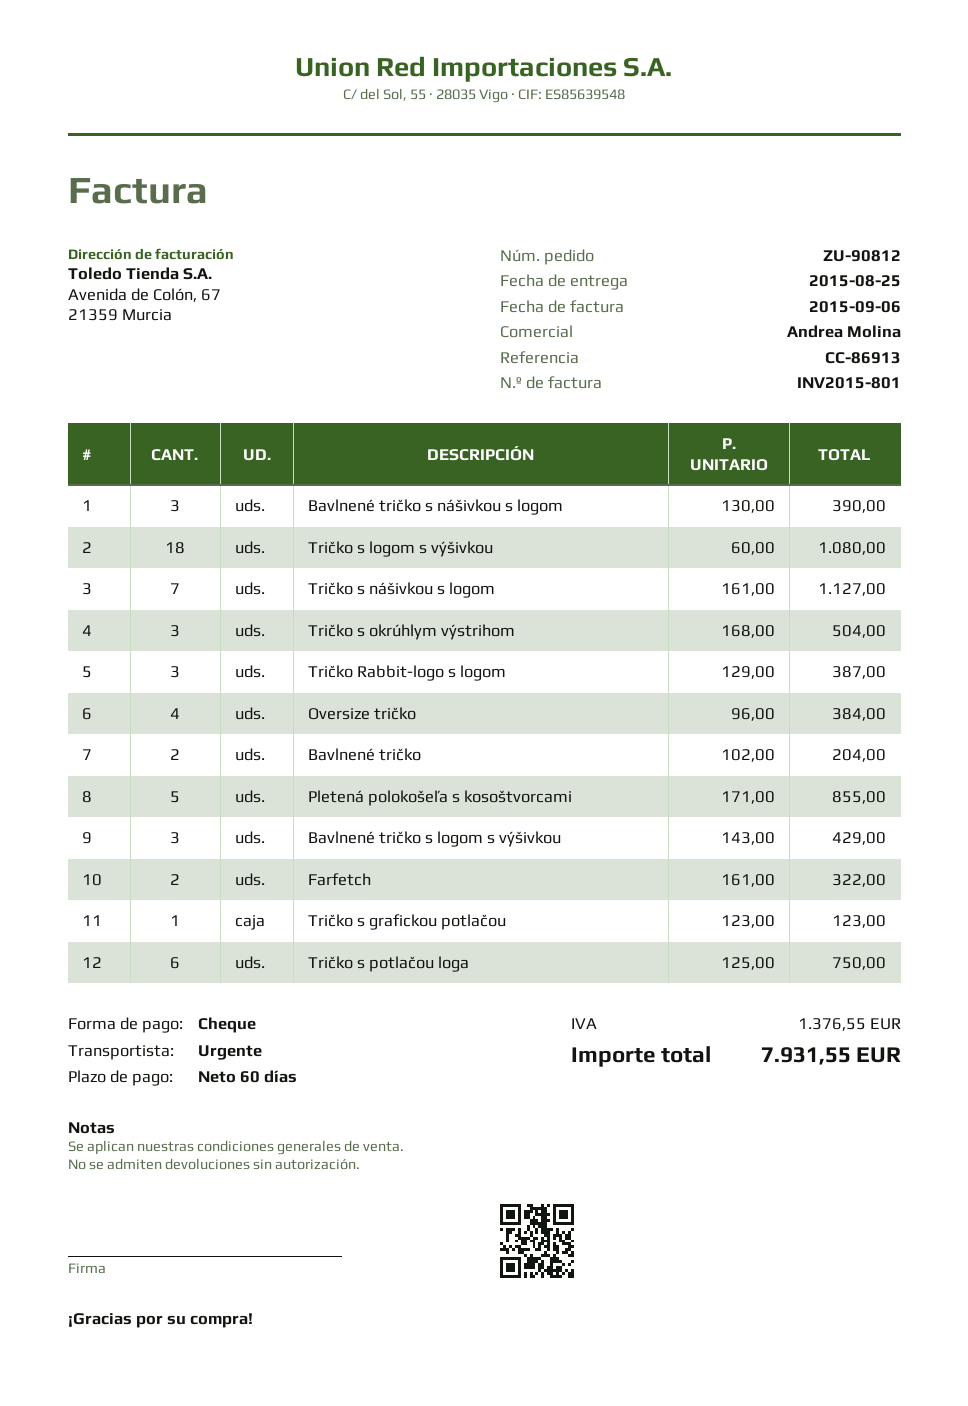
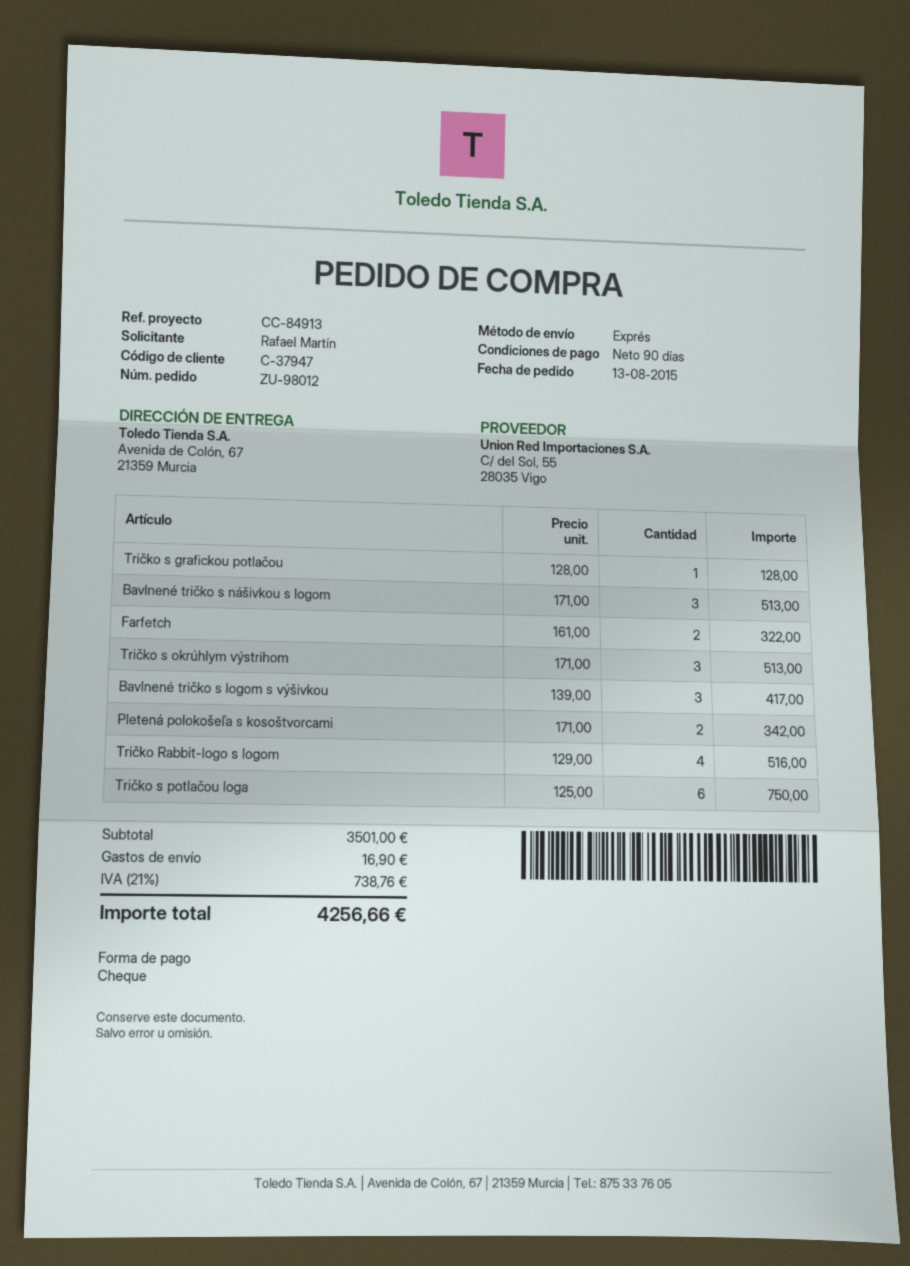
order number: ZU-90812 -> ZU-98012
payment terms: 60 days -> 90 days
reference: CC-86913 -> CC-84913
Bavlnené tričko s nášivkou s logom: 3 x 130.00 = 390.00 -> 3 x 171.00 = 513.00
Tričko s logom s výšivkou: 18 x 60.00 = 1080.00 -> none
Tričko s nášivkou s logom: 7 x 161.00 = 1127.00 -> none
Tričko s okrúhlym výstrihom: 3 x 168.00 = 504.00 -> 3 x 171.00 = 513.00
Tričko Rabbit-logo s logom: 3 x 129.00 = 387.00 -> 4 x 129.00 = 516.00
Oversize tričko: 4 x 96.00 = 384.00 -> none
Bavlnené tričko: 2 x 102.00 = 204.00 -> none
Pletená polokošeľa s kosoštvorcami: 5 x 171.00 = 855.00 -> 2 x 171.00 = 342.00
Bavlnené tričko s logom s výšivkou: 3 x 143.00 = 429.00 -> 3 x 139.00 = 417.00
Tričko s grafickou potlačou: 1 x 123.00 = 123.00 -> 1 x 128.00 = 128.00
shipping: none -> 16.90
tax: 1376.55 -> 738.76
total: 7931.55 -> 4256.66

